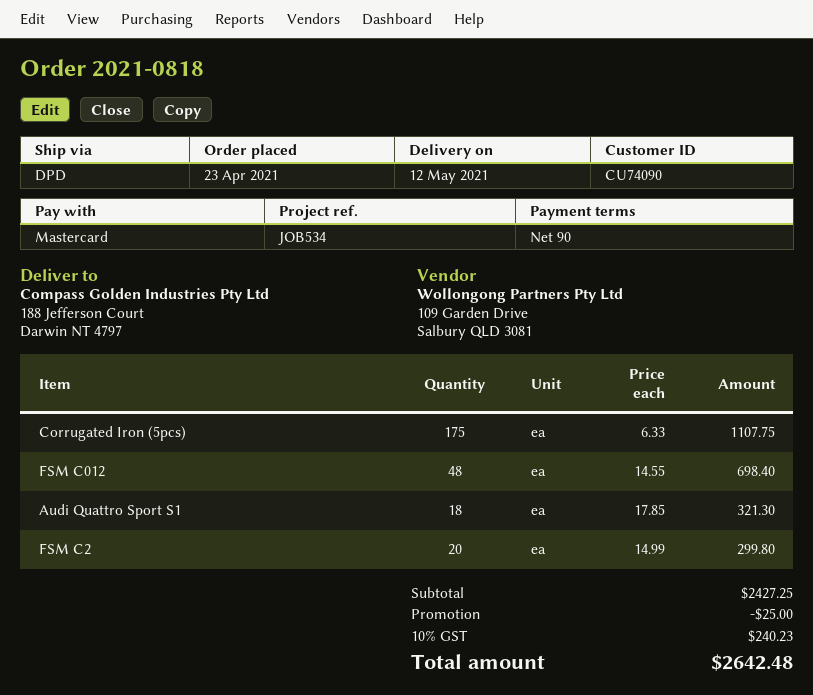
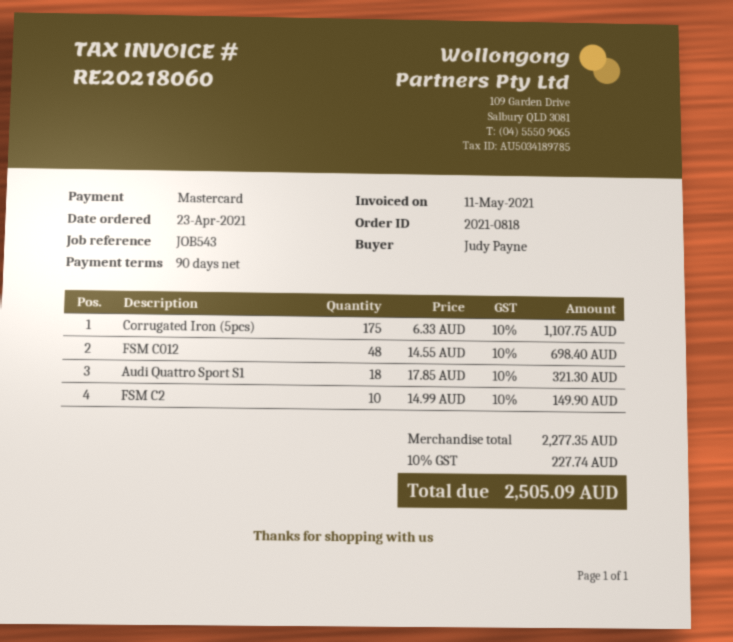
reference: JOB534 -> JOB543
FSM C2: 20 x 14.99 = 299.80 -> 10 x 14.99 = 149.90
subtotal: 2427.25 -> 2277.35
discount: 25.00 -> none
tax: 10% = 240.23 -> 10% = 227.74
total: 2642.48 -> 2505.09

